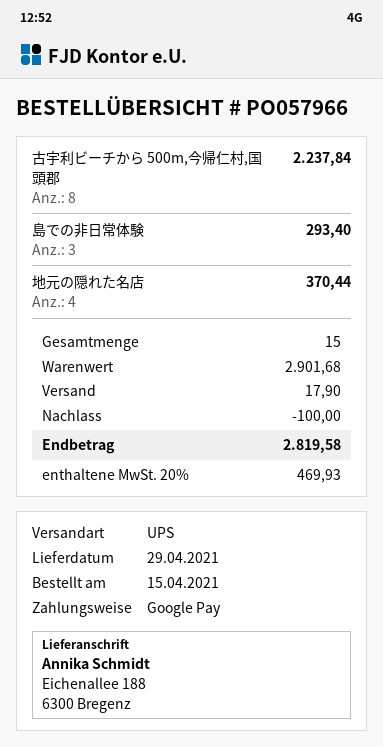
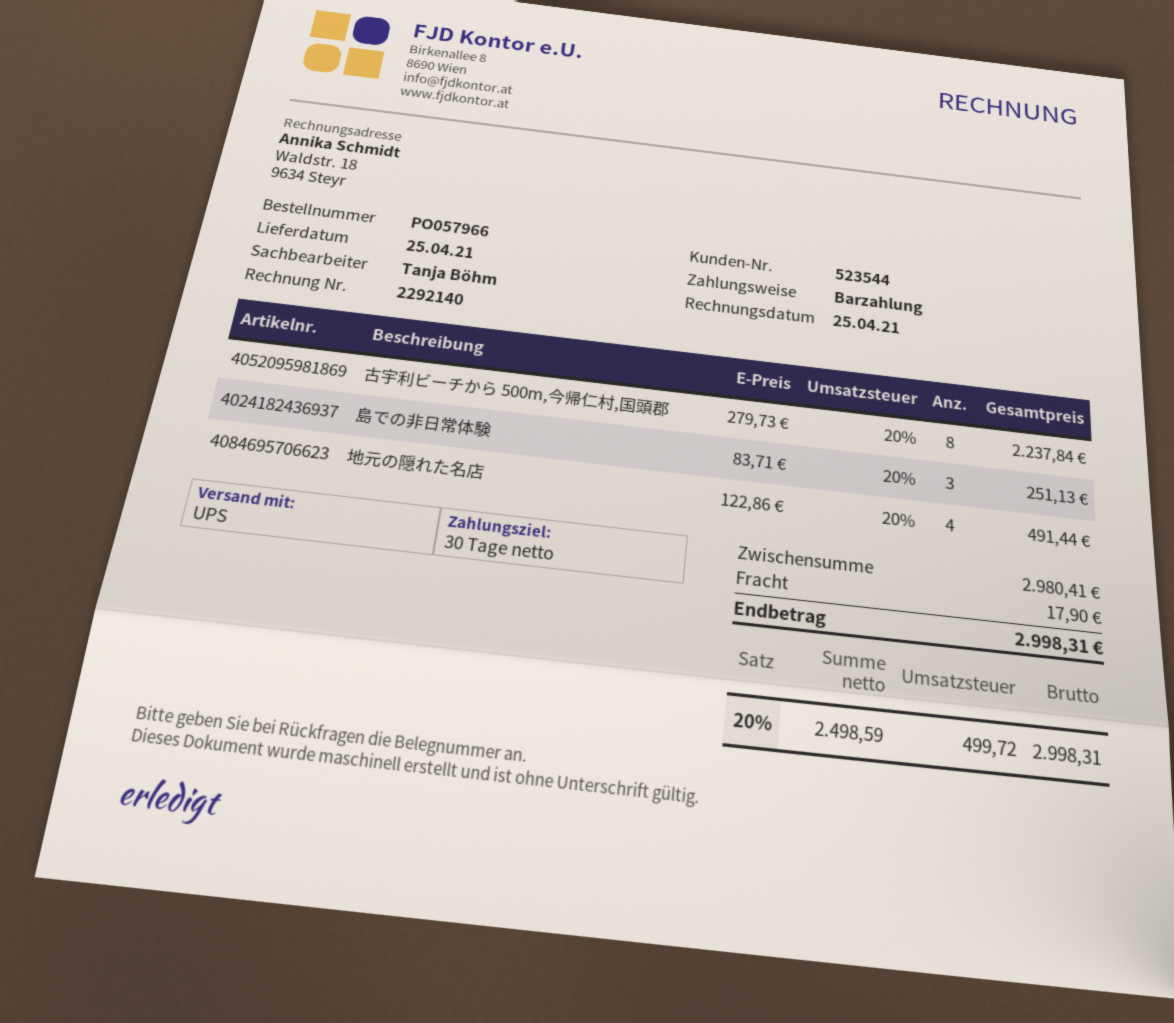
delivery date: 2021-04-29 -> 2021-04-25
payment method: Google Pay -> cash
島での非日常体験: 3 for 293.40 -> 3 for 251.13
地元の隠れた名店: 4 for 370.44 -> 4 for 491.44
subtotal: 2901.68 -> 2980.41
discount: 100.00 -> none
tax: 20% = 469.93 -> 20% = 499.72
total: 2819.58 -> 2998.31

